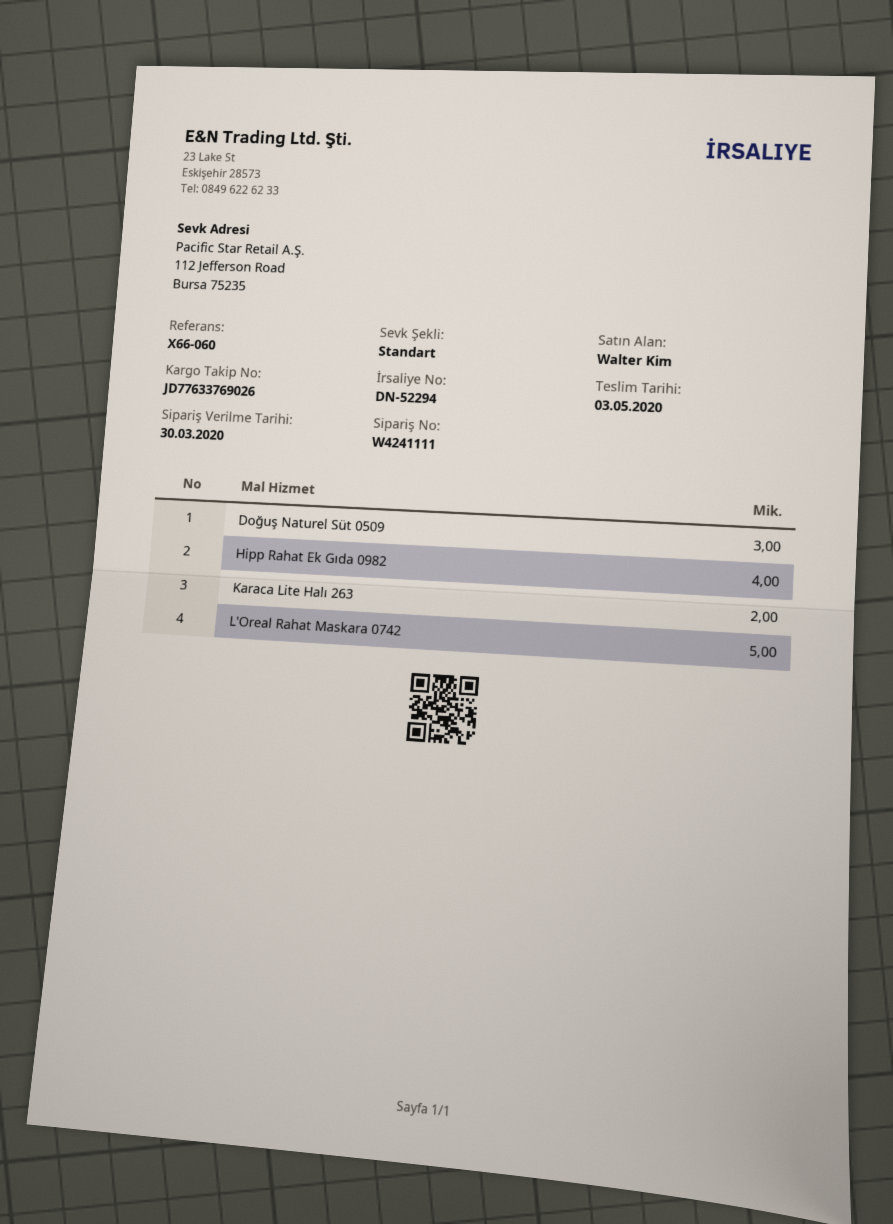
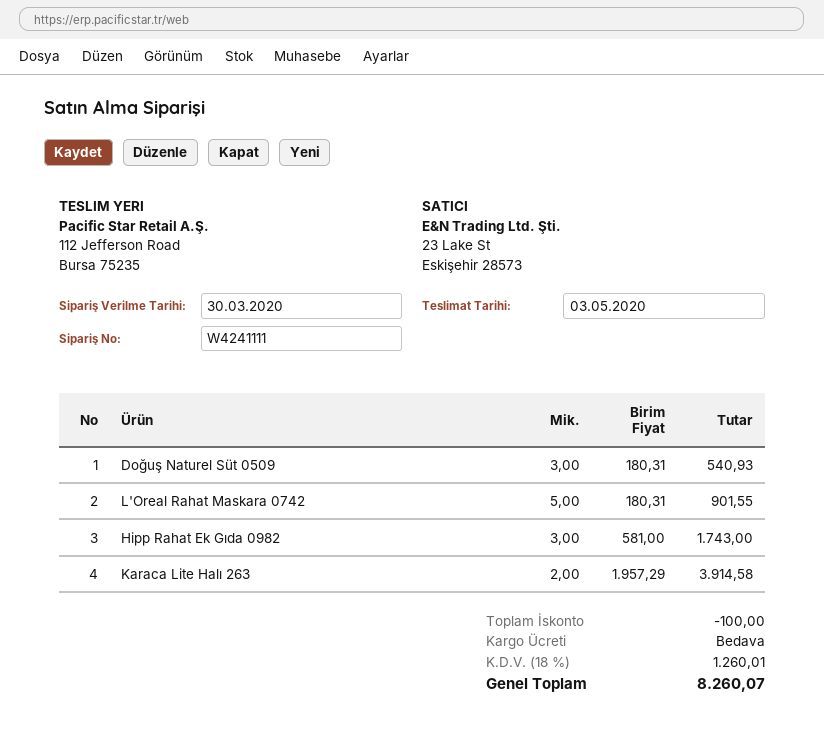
Hipp Rahat Ek Gıda 0982: 4 -> 3

